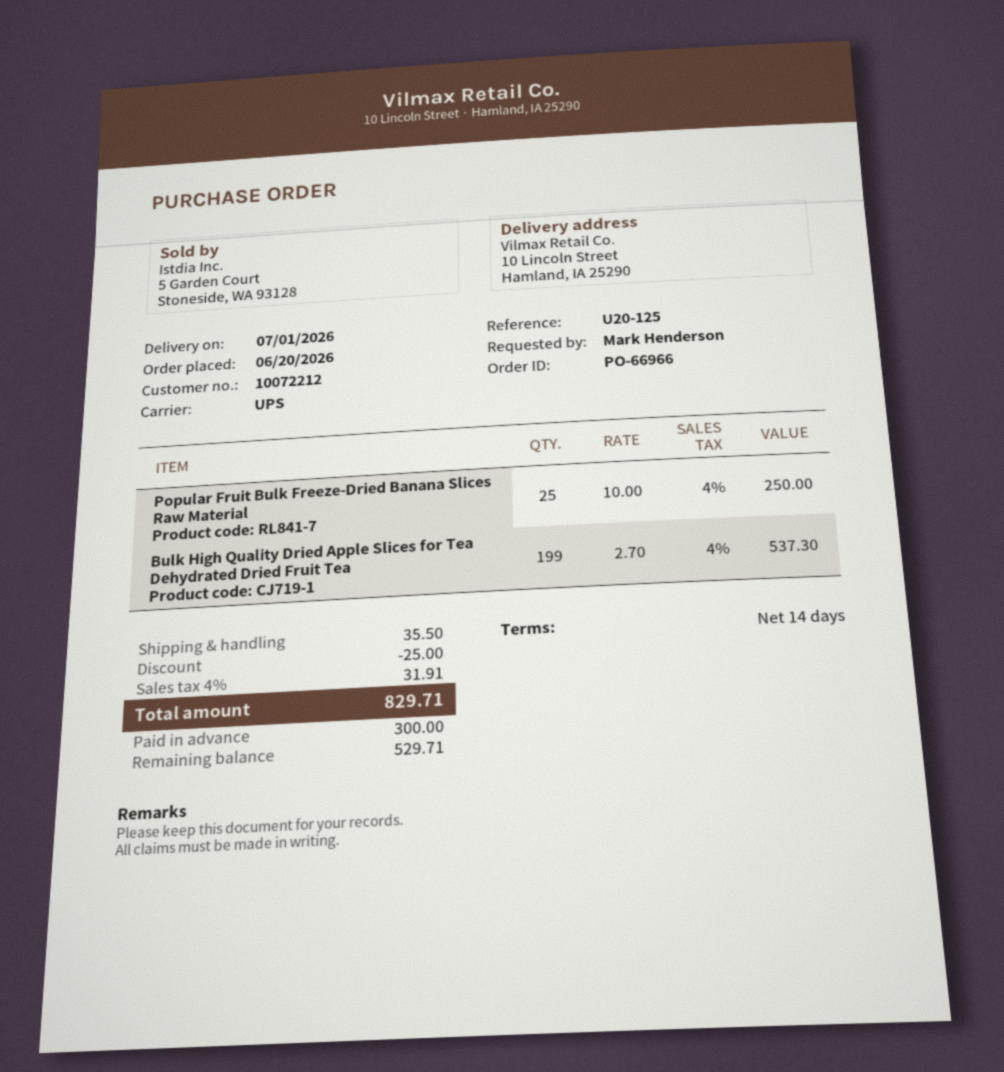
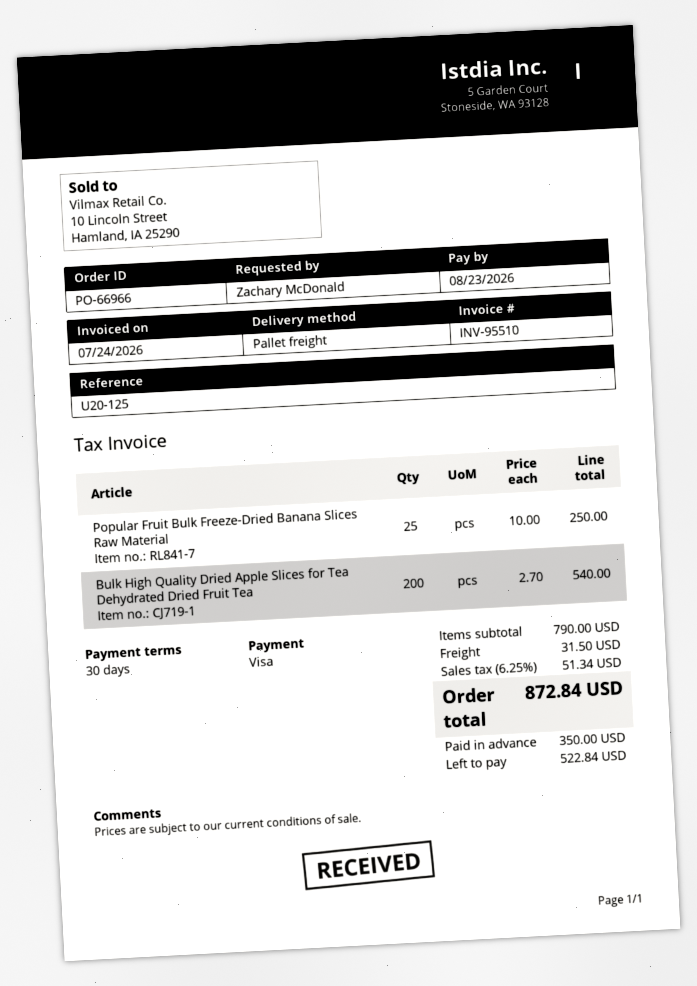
payment terms: 14 days -> 30 days
ordered by: Mark Henderson -> Zachary McDonald
shipping method: UPS -> pallet freight
Bulk High Quality Dried Apple Slices for Tea Dehydrated Dried Fruit Tea: 199 x 2.70 = 537.30 -> 200 x 2.70 = 540.00
discount: 25.00 -> none
shipping: 35.50 -> 31.50
tax: 4% = 31.91 -> 6.25% = 51.34
total: 829.71 -> 872.84
deposit: 300.00 -> 350.00
balance: 529.71 -> 522.84

